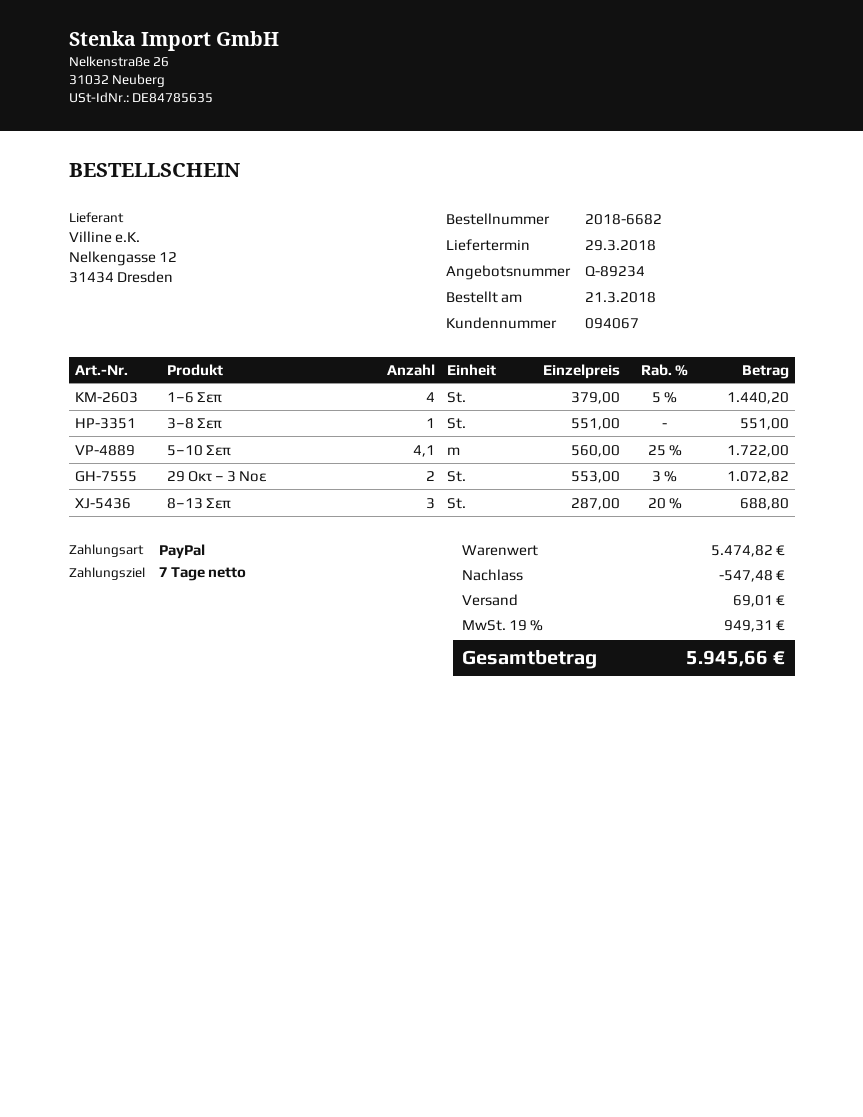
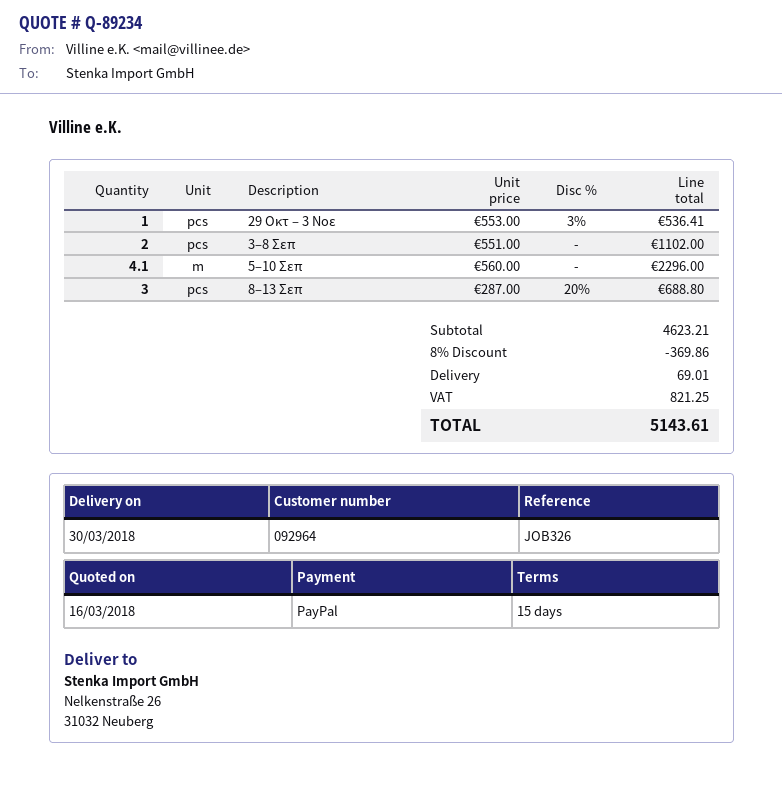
delivery date: 2018-03-29 -> 2018-03-30
payment terms: 7 days -> 15 days
customer number: 094067 -> 092964
1–6 Σεπ: 4 x 379.00 - 5% = 1440.20 -> none
3–8 Σεπ: 1 x 551.00 = 551.00 -> 2 x 551.00 = 1102.00
5–10 Σεπ: 4.1 x 560.00 - 25% = 1722.00 -> 4.1 x 560.00 = 2296.00
29 Οκτ – 3 Νοε: 2 x 553.00 - 3% = 1072.82 -> 1 x 553.00 - 3% = 536.41
subtotal: 5474.82 -> 4623.21
discount: 547.48 -> 369.86
tax: 949.31 -> 821.25
total: 5945.66 -> 5143.61

